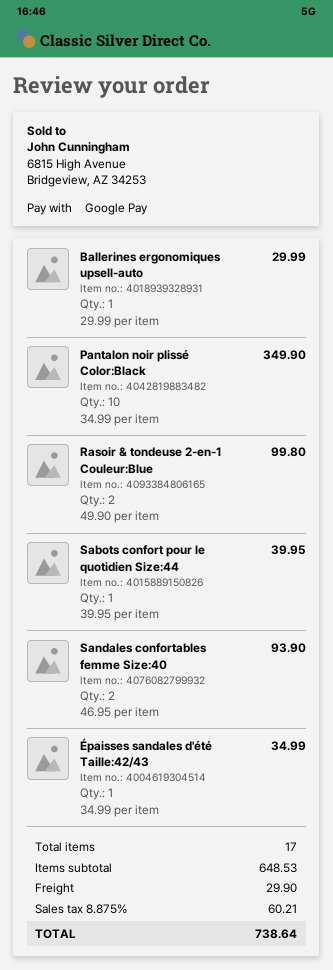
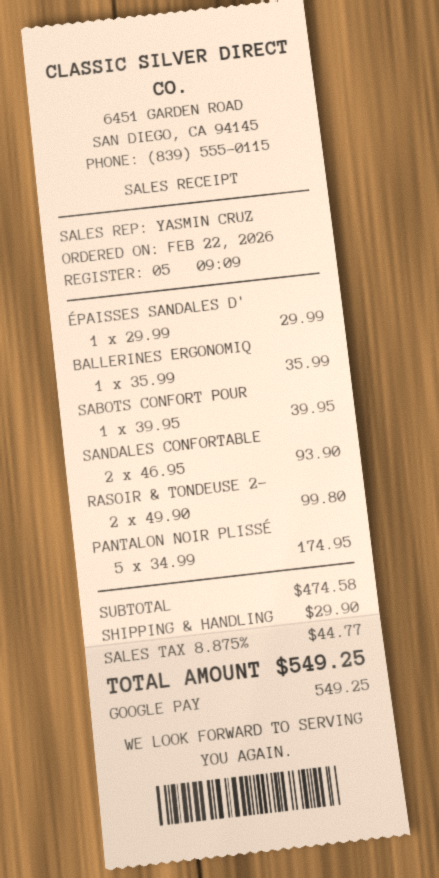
Ballerines ergonomiques upsell-auto: 1 x 29.99 = 29.99 -> 1 x 35.99 = 35.99
Pantalon noir plissé Color:Black: 10 x 34.99 = 349.90 -> 5 x 34.99 = 174.95
Épaisses sandales d'été Taille:42/43: 1 x 34.99 = 34.99 -> 1 x 29.99 = 29.99
subtotal: 648.53 -> 474.58
tax: 8.875% = 60.21 -> 8.875% = 44.77
total: 738.64 -> 549.25

